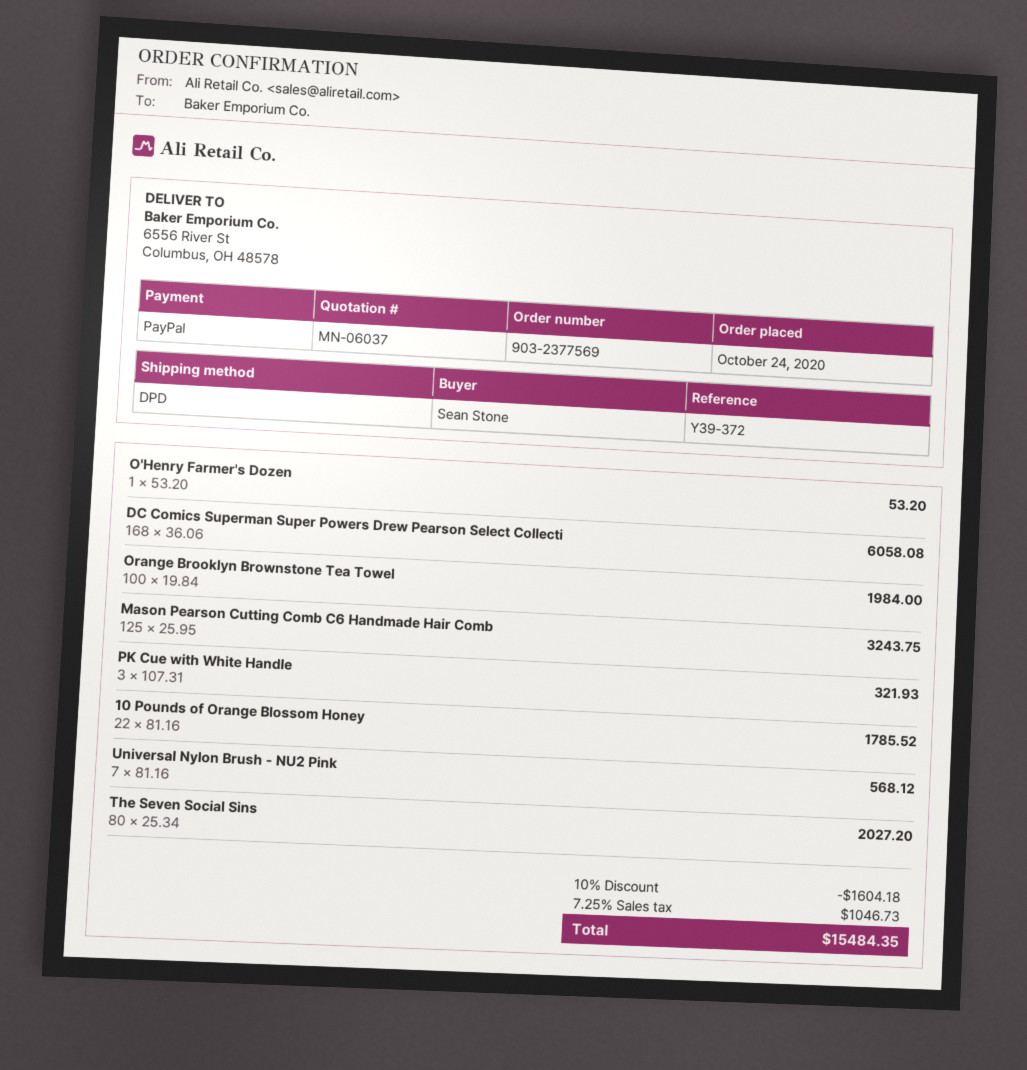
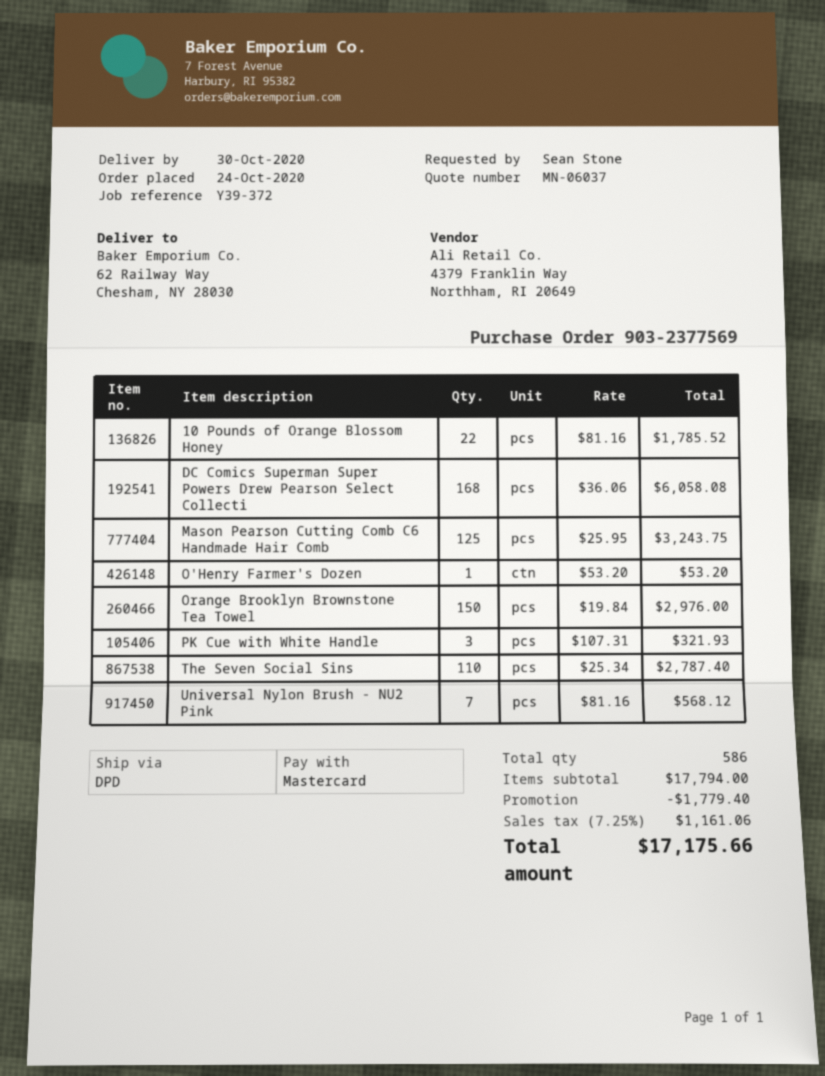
payment method: PayPal -> Mastercard
ship to: 6556 River St, Columbus, OH 48578 -> 62 Railway Way, Chesham, NY 28030
Orange Brooklyn Brownstone Tea Towel: 100 x 19.84 = 1984.00 -> 150 x 19.84 = 2976.00
The Seven Social Sins: 80 x 25.34 = 2027.20 -> 110 x 25.34 = 2787.40
discount: 1604.18 -> 1779.40
tax: 7.25% = 1046.73 -> 7.25% = 1161.06
total: 15484.35 -> 17175.66

